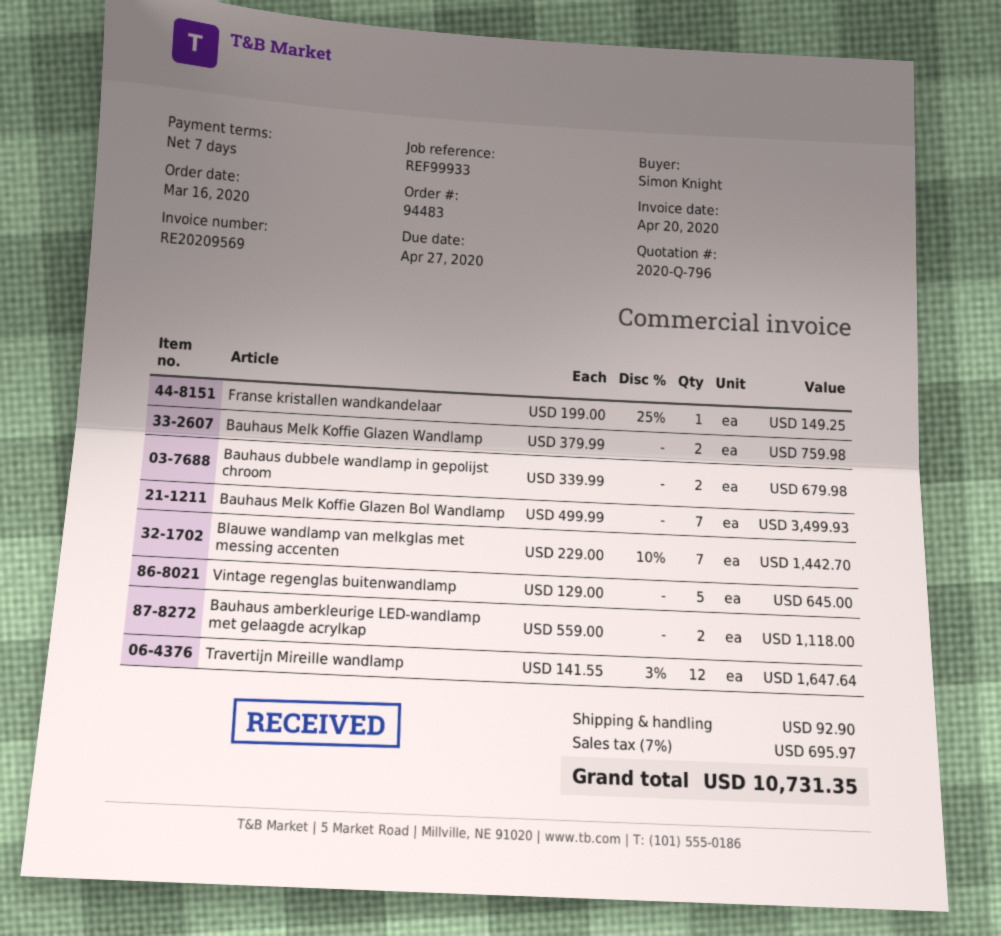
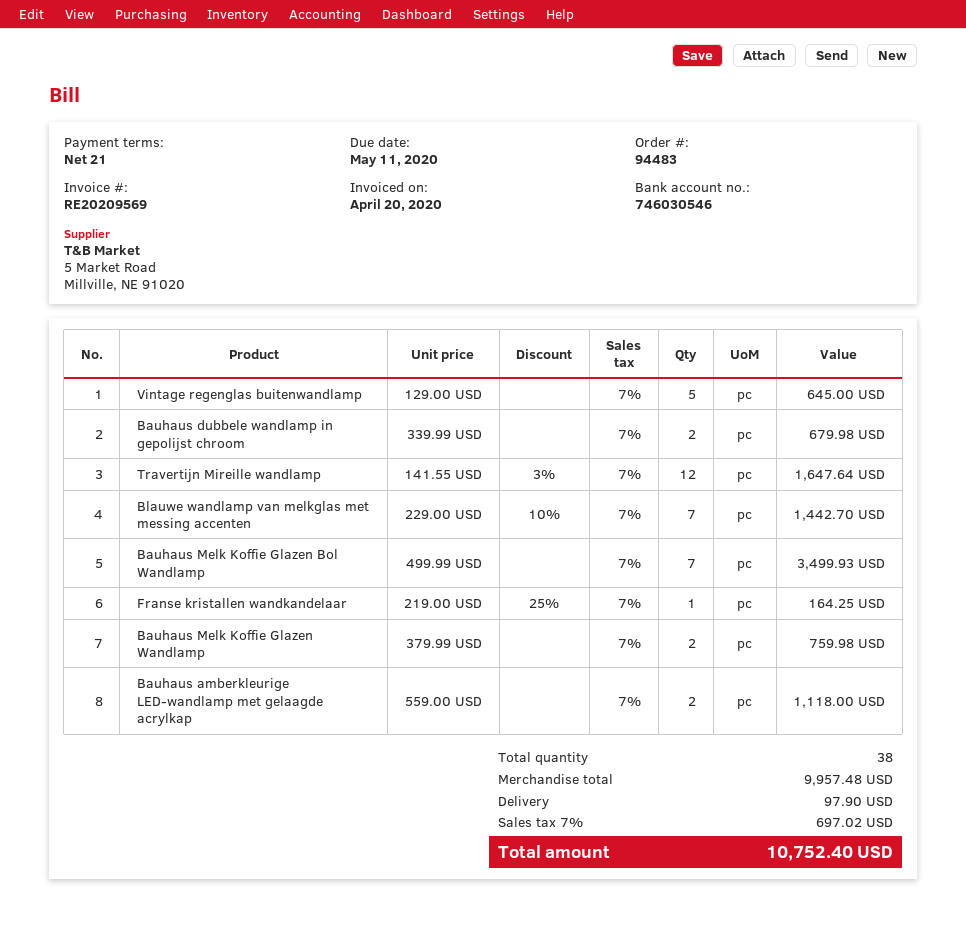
payment terms: 7 days -> 21 days
due date: 2020-04-27 -> 2020-05-11
Franse kristallen wandkandelaar: 1 x 199.00 - 25% = 149.25 -> 1 x 219.00 - 25% = 164.25
shipping: 92.90 -> 97.90
tax: 7% = 695.97 -> 7% = 697.02
total: 10731.35 -> 10752.40

